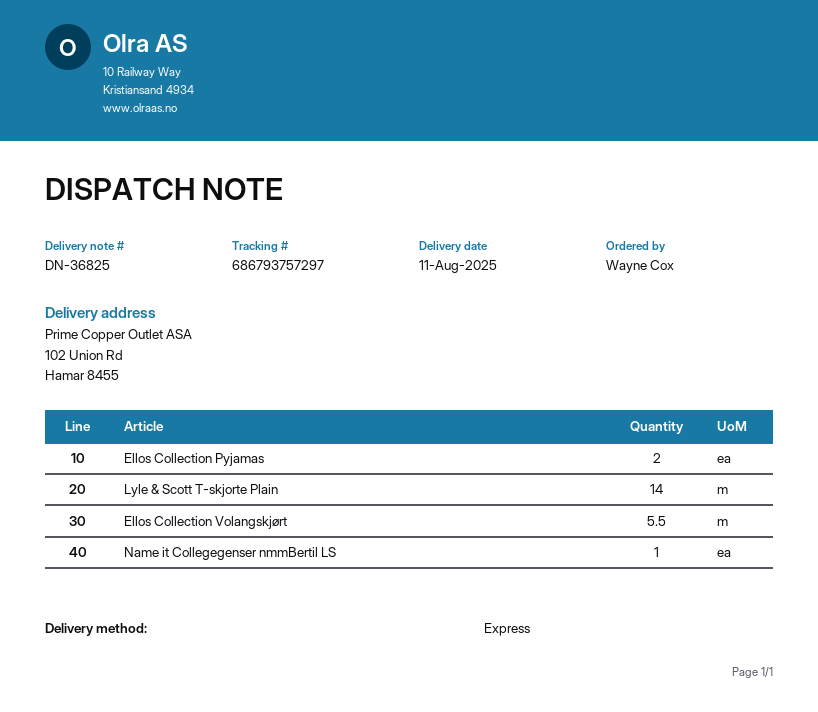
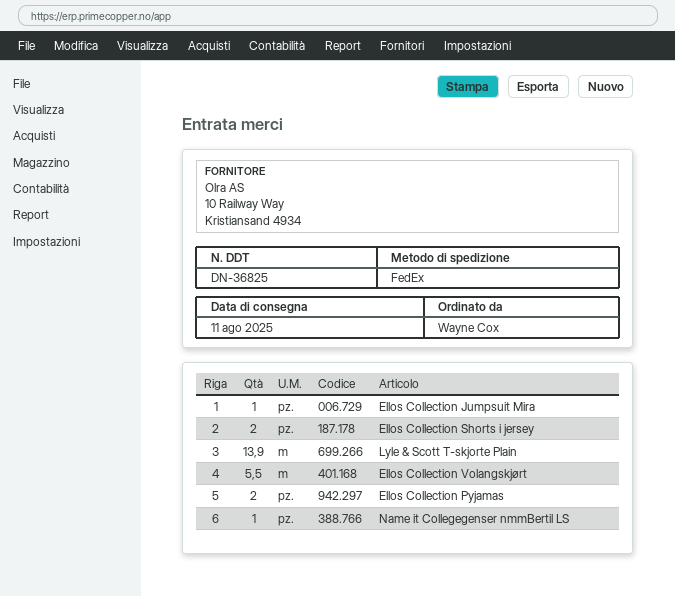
shipping method: express -> FedEx
Lyle & Scott T-skjorte Plain: 14 -> 13.9
Ellos Collection Jumpsuit Mira: none -> 1
Ellos Collection Shorts i jersey: none -> 2

